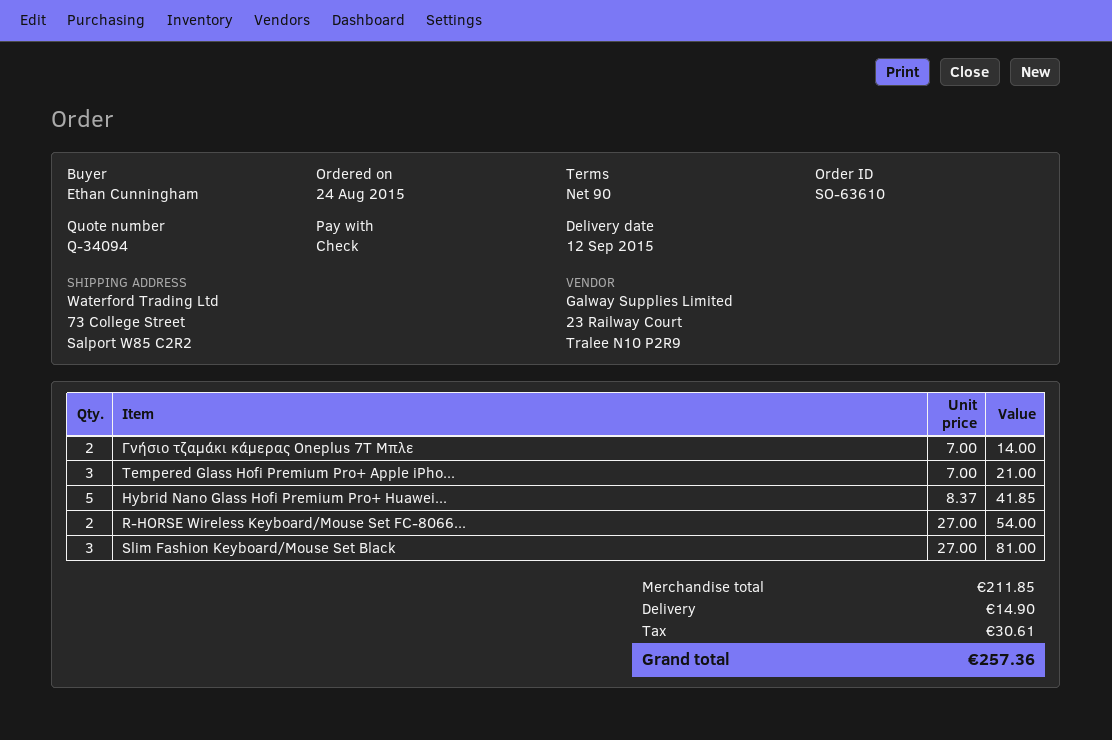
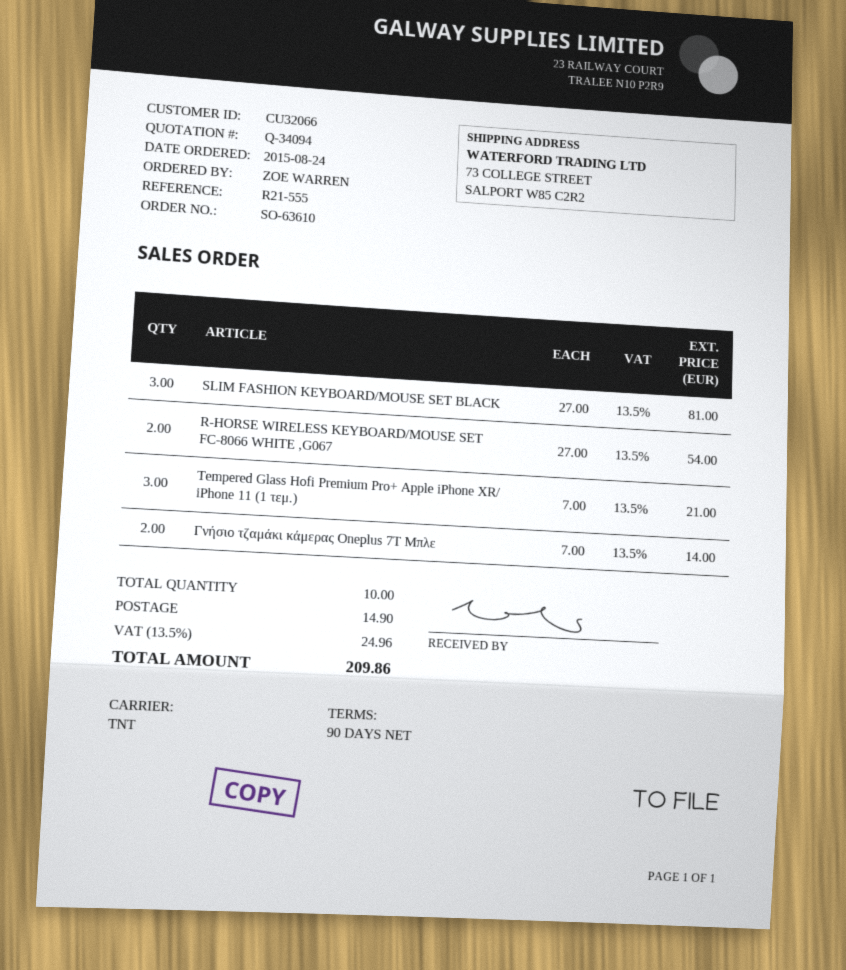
ordered by: Ethan Cunningham -> ZOE WARREN
Hybrid Nano Glass Hofi Premium Pro+ Huawei...: 5 x 8.37 = 41.85 -> none
tax: 30.61 -> 24.96
total: 257.36 -> 209.86

